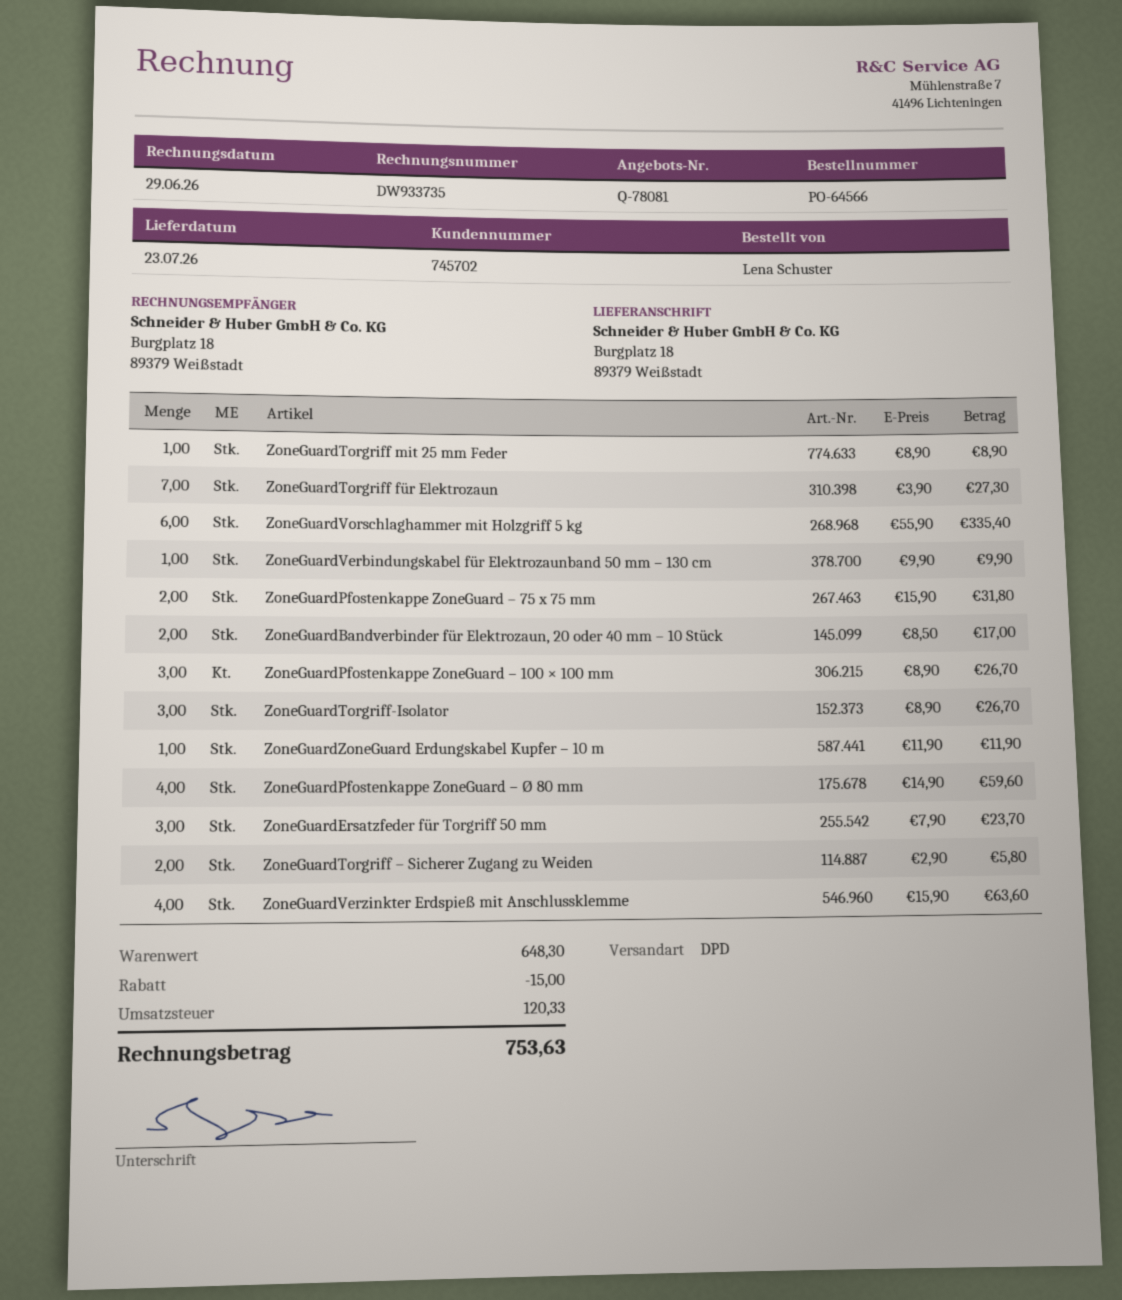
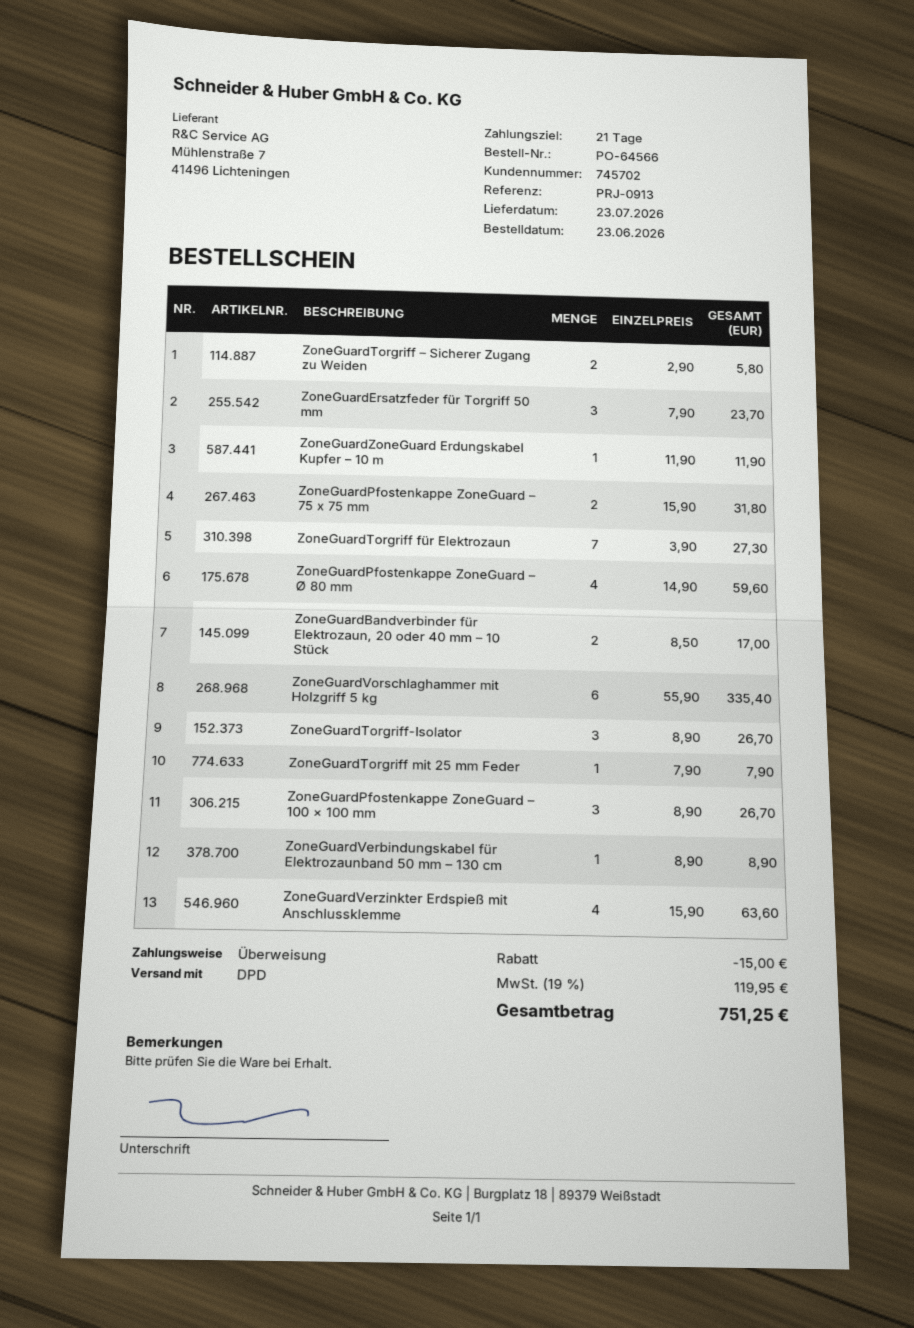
ZoneGuardTorgriff mit 25 mm Feder: 1 x 8.90 = 8.90 -> 1 x 7.90 = 7.90
ZoneGuardVerbindungskabel für Elektrozaunband 50 mm – 130 cm: 1 x 9.90 = 9.90 -> 1 x 8.90 = 8.90
tax: 120.33 -> 119.95
total: 753.63 -> 751.25

